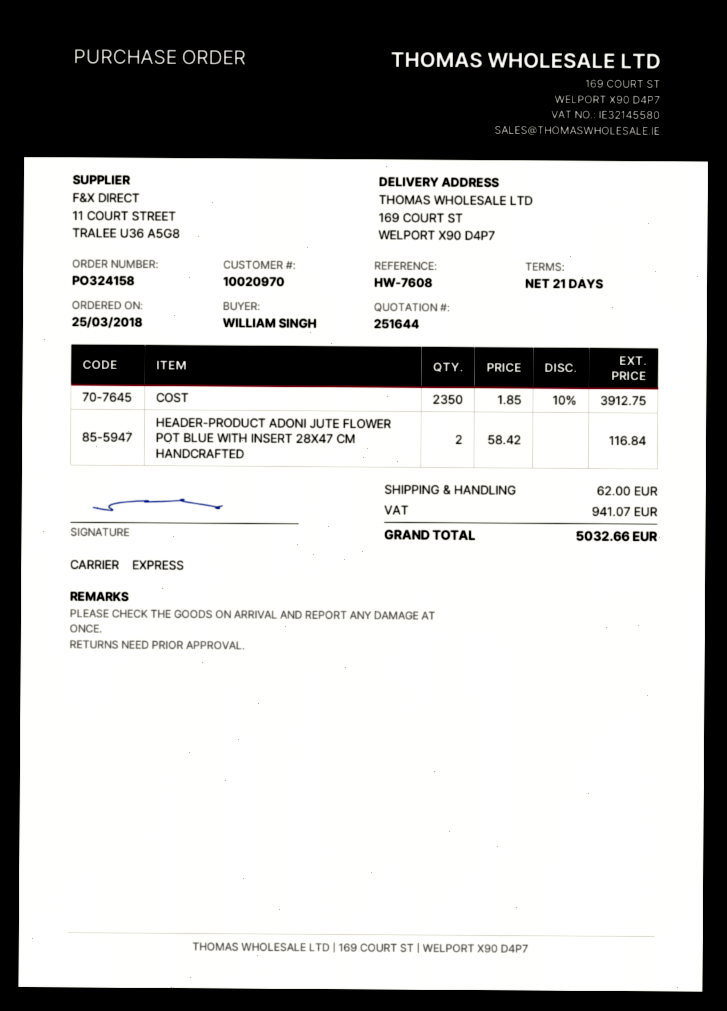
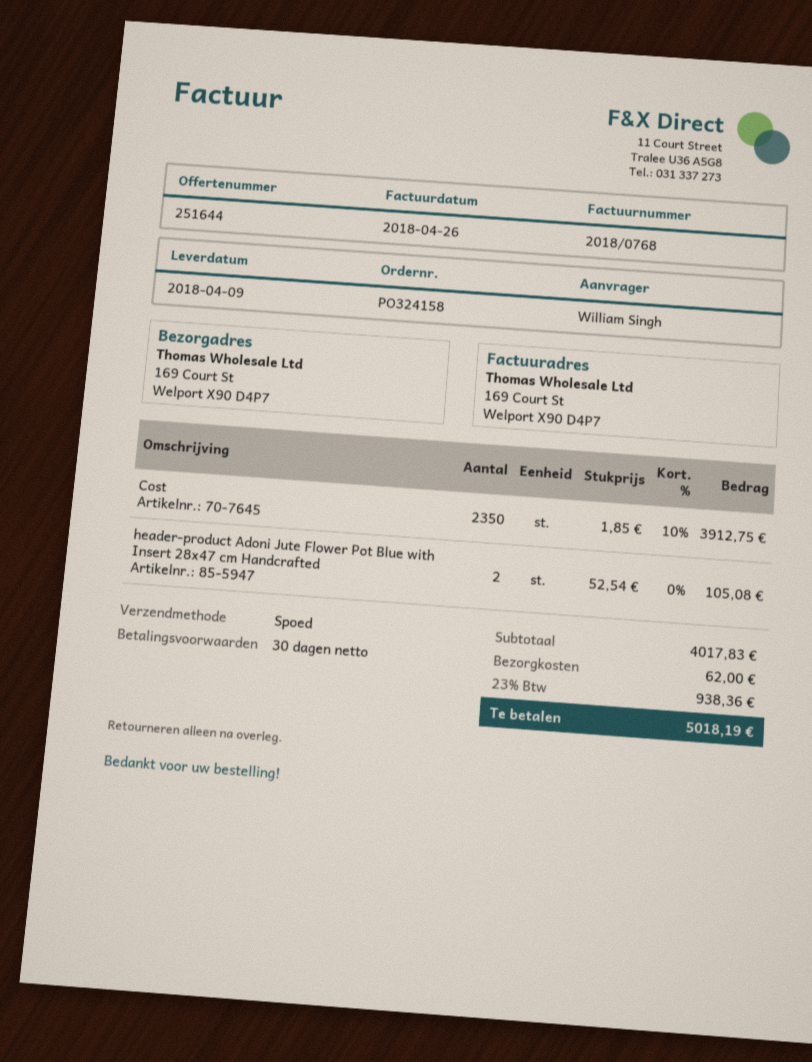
payment terms: 21 days -> 30 days
HEADER-PRODUCT ADONI JUTE FLOWER POT BLUE WITH INSERT 28X47 CM HANDCRAFTED: 2 x 58.42 = 116.84 -> 2 x 52.54 = 105.08
tax: 941.07 -> 938.36
total: 5032.66 -> 5018.19

